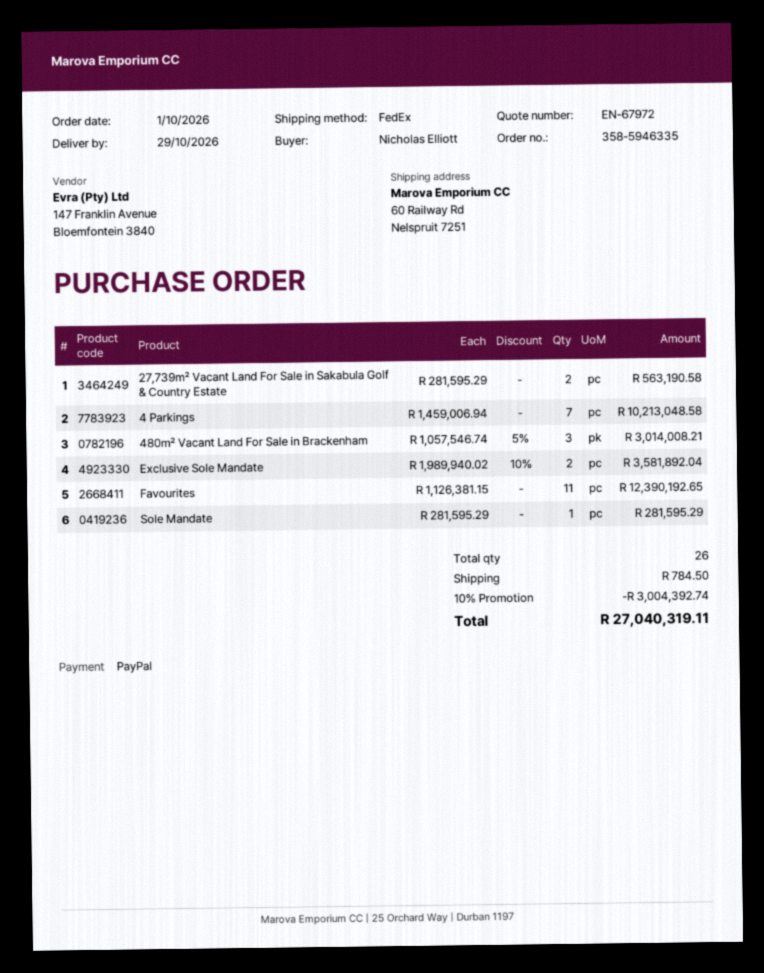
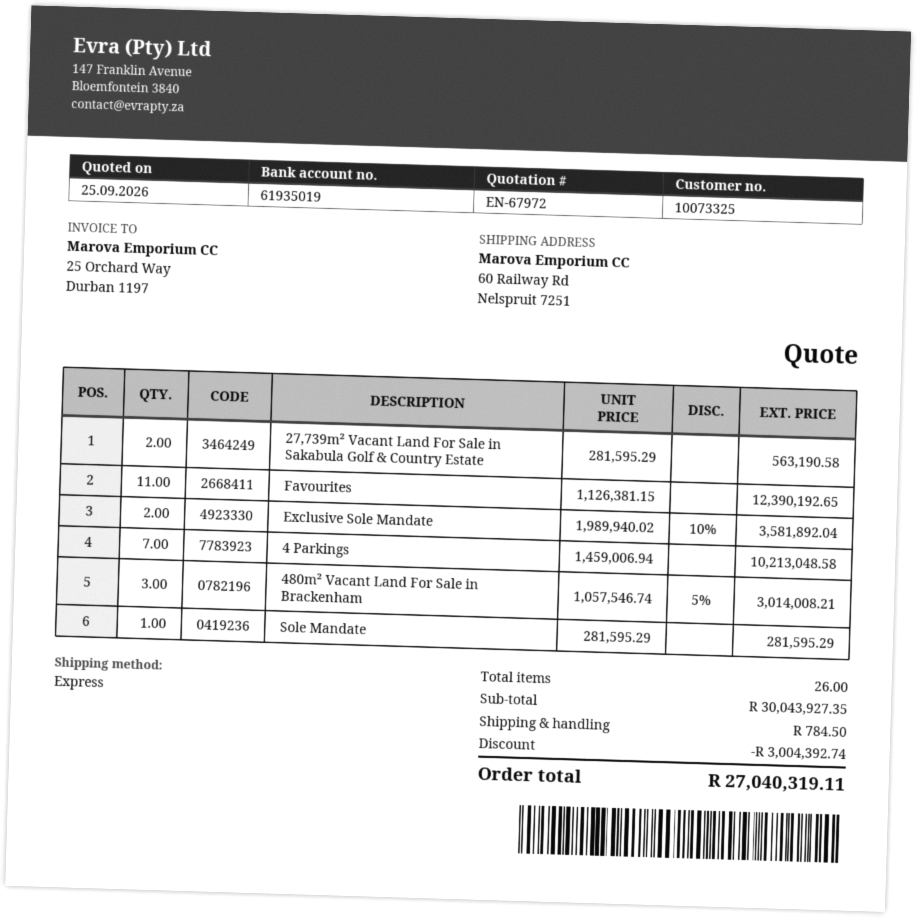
shipping method: FedEx -> express

